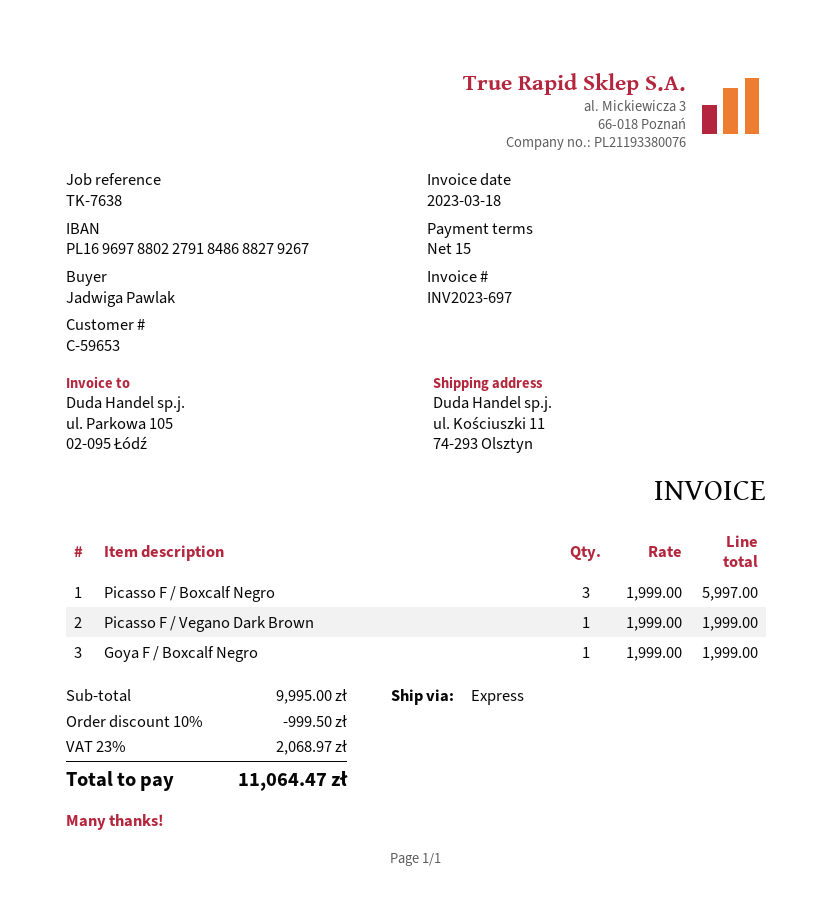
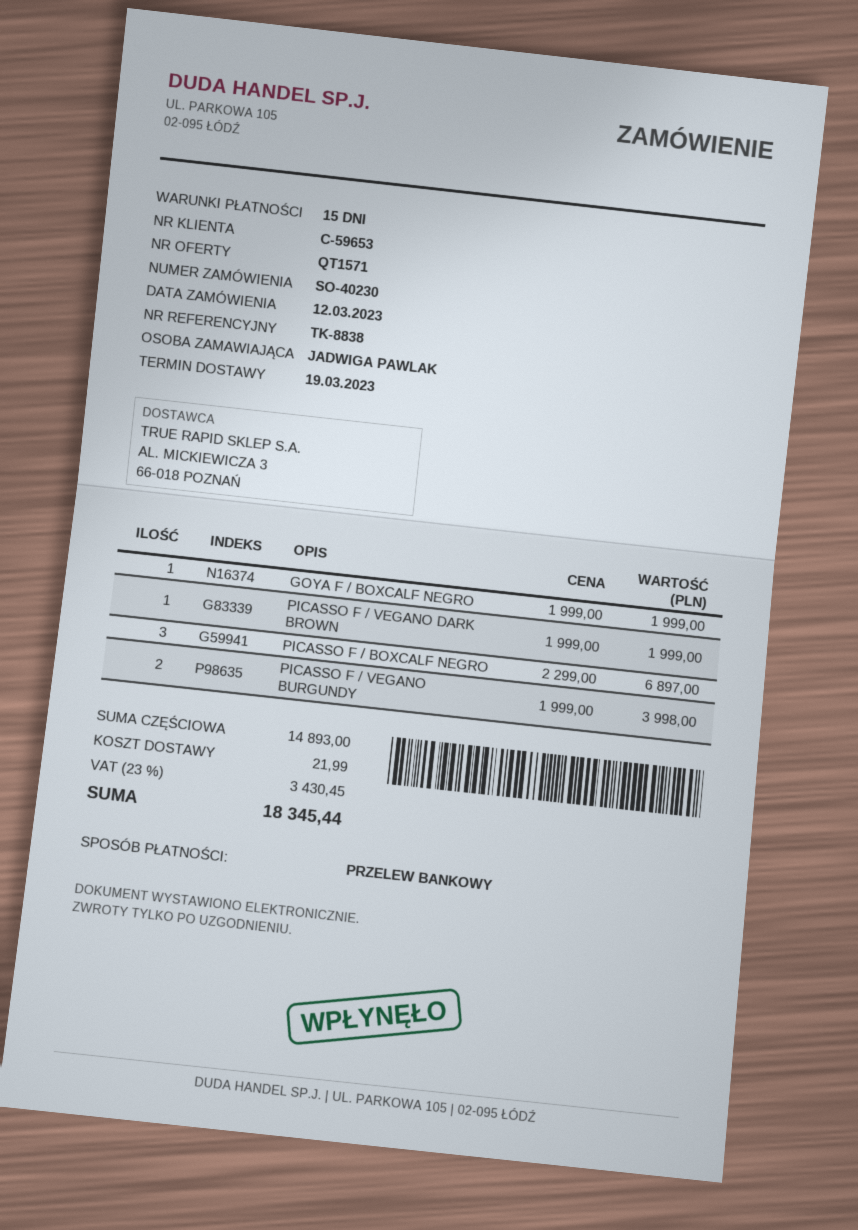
reference: TK-7638 -> TK-8838
Picasso F / Boxcalf Negro: 3 x 1999.00 = 5997.00 -> 3 x 2299.00 = 6897.00
PICASSO F / VEGANO BURGUNDY: none -> 2 x 1999.00 = 3998.00
subtotal: 9995.00 -> 14893.00
discount: 10% = 999.50 -> none
shipping: none -> 21.99
tax: 23% = 2068.97 -> 23% = 3430.45
total: 11064.47 -> 18345.44

